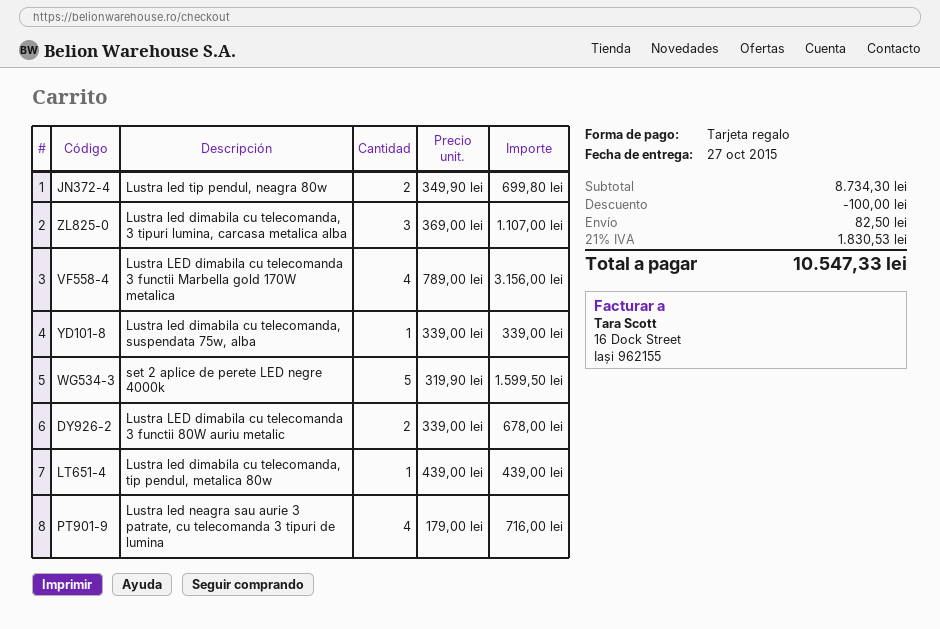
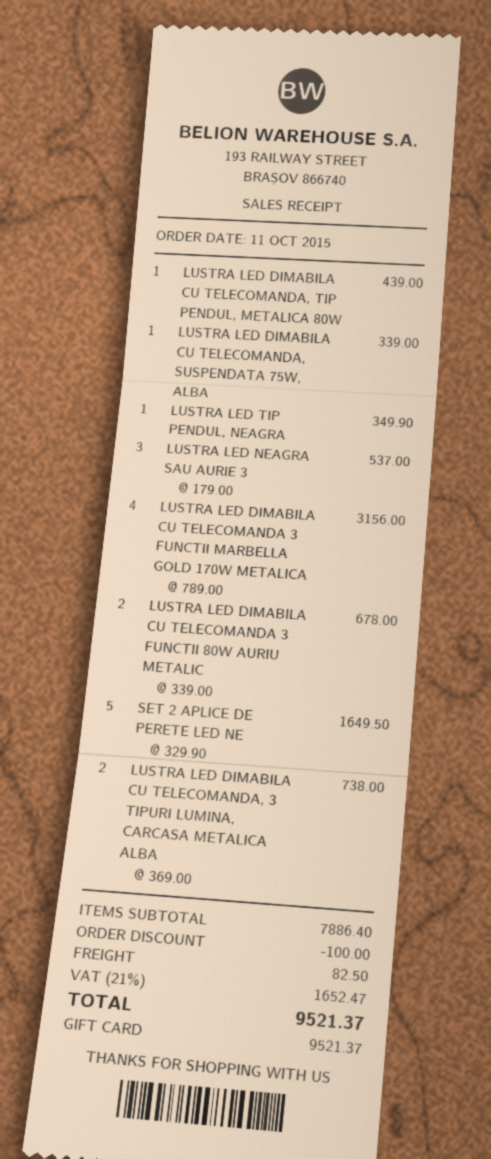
Lustra led tip pendul, neagra 80w: 2 x 349.90 = 699.80 -> 1 x 349.90 = 349.90
Lustra led dimabila cu telecomanda, 3 tipuri lumina, carcasa metalica alba: 3 x 369.00 = 1107.00 -> 2 x 369.00 = 738.00
set 2 aplice de perete LED negre 4000k: 5 x 319.90 = 1599.50 -> 5 x 329.90 = 1649.50
Lustra led neagra sau aurie 3 patrate, cu telecomanda 3 tipuri de lumina: 4 x 179.00 = 716.00 -> 3 x 179.00 = 537.00
subtotal: 8734.30 -> 7886.40
tax: 21% = 1830.53 -> 21% = 1652.47
total: 10547.33 -> 9521.37

